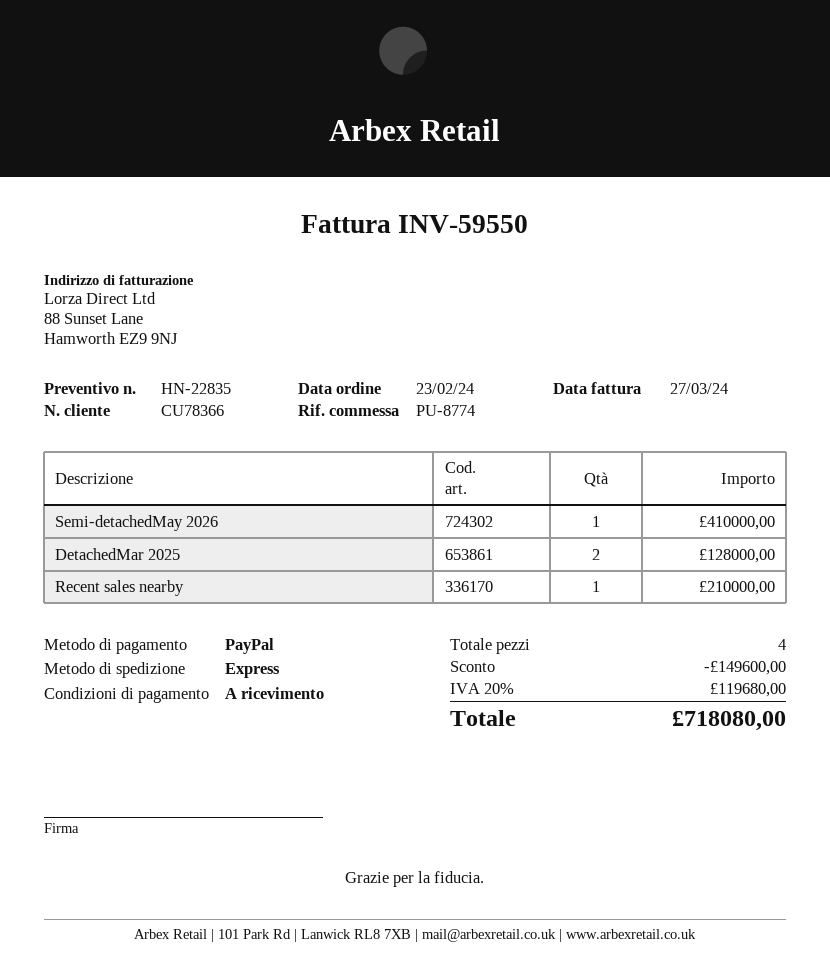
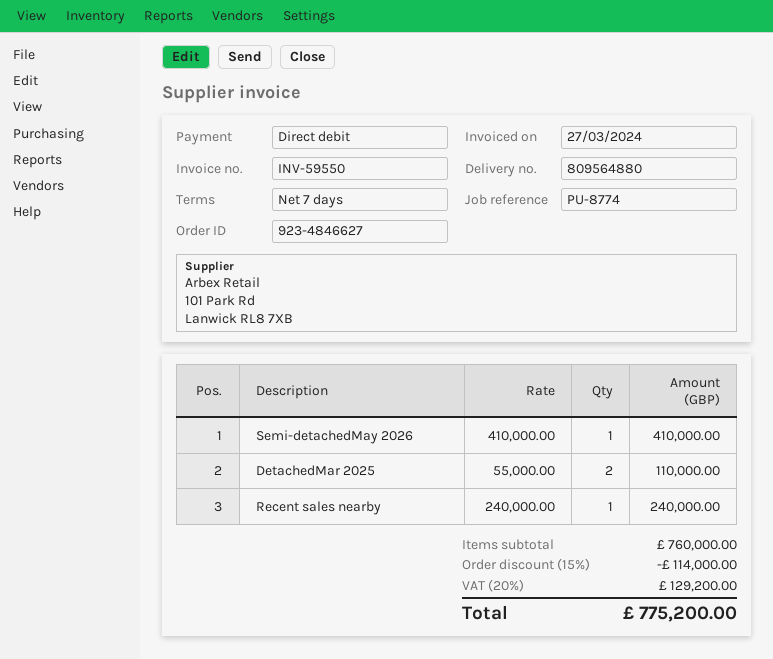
payment terms: on receipt -> 7 days
payment method: PayPal -> direct debit
DetachedMar 2025: 2 for 128000.00 -> 2 for 110000.00
Recent sales nearby: 1 for 210000.00 -> 1 for 240000.00
discount: 149600.00 -> 114000.00
tax: 20% = 119680.00 -> 20% = 129200.00
total: 718080.00 -> 775200.00

